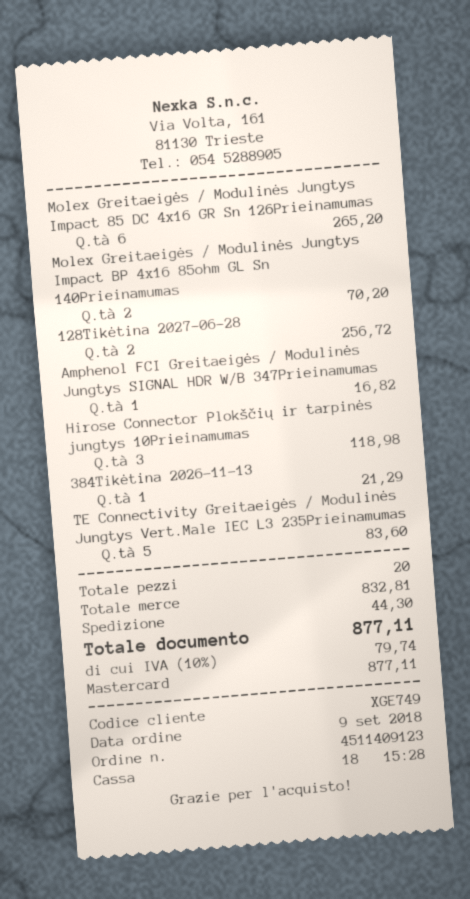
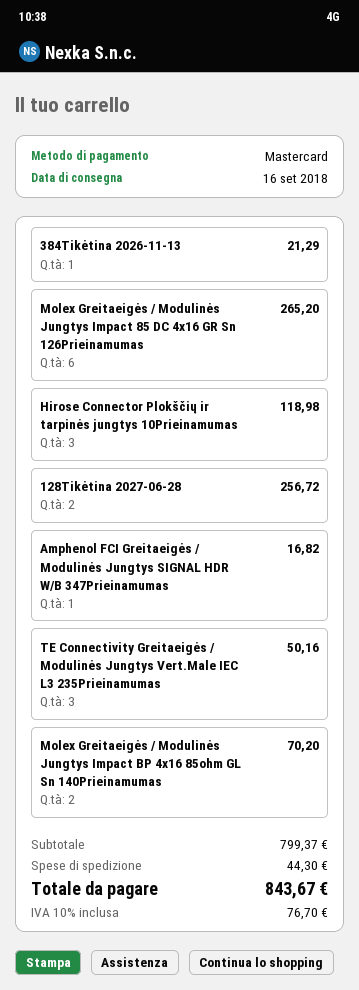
TE Connectivity Greitaeigės / Modulinės Jungtys Vert.Male IEC L3 235Prieinamumas: 5 for 83.60 -> 3 for 50.16
subtotal: 832.81 -> 799.37
tax: 10% = 79.74 -> 10% = 76.70
total: 877.11 -> 843.67

